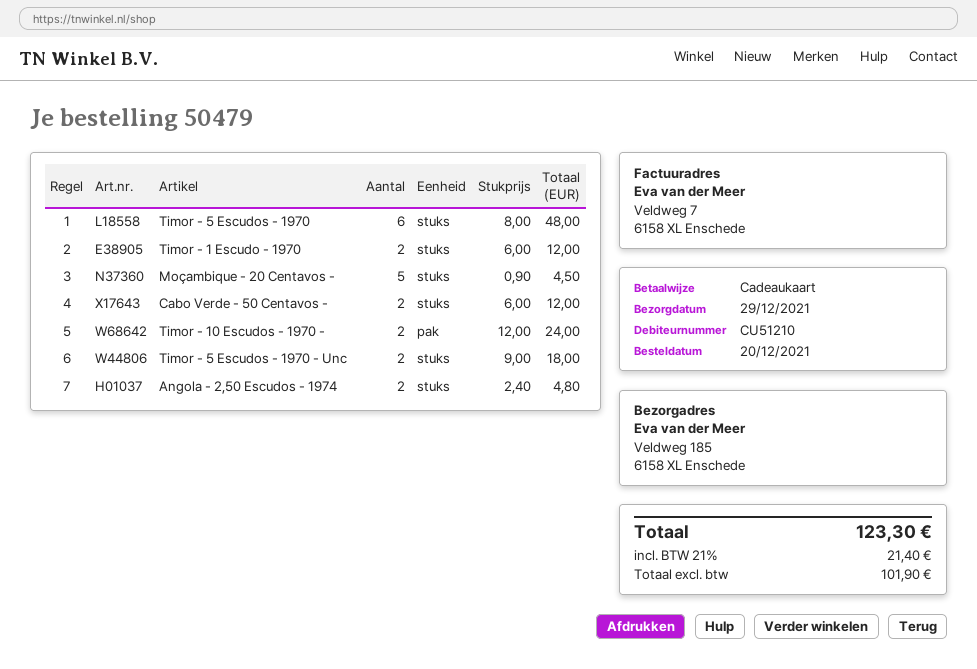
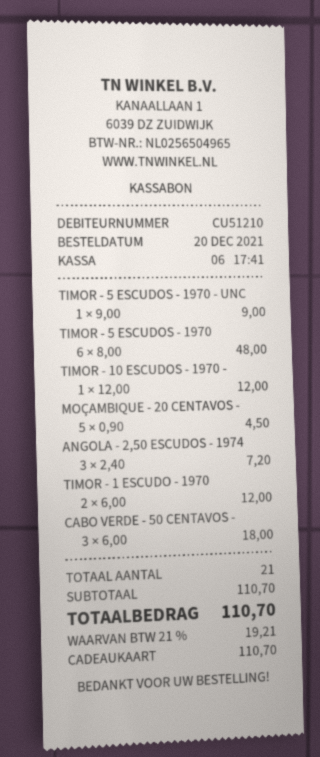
Cabo Verde - 50 Centavos -: 2 x 6.00 = 12.00 -> 3 x 6.00 = 18.00
Timor - 10 Escudos - 1970 -: 2 x 12.00 = 24.00 -> 1 x 12.00 = 12.00
Timor - 5 Escudos - 1970 - Unc: 2 x 9.00 = 18.00 -> 1 x 9.00 = 9.00
Angola - 2,50 Escudos - 1974: 2 x 2.40 = 4.80 -> 3 x 2.40 = 7.20
tax: 21% = 21.40 -> 21% = 19.21
total: 123.30 -> 110.70

